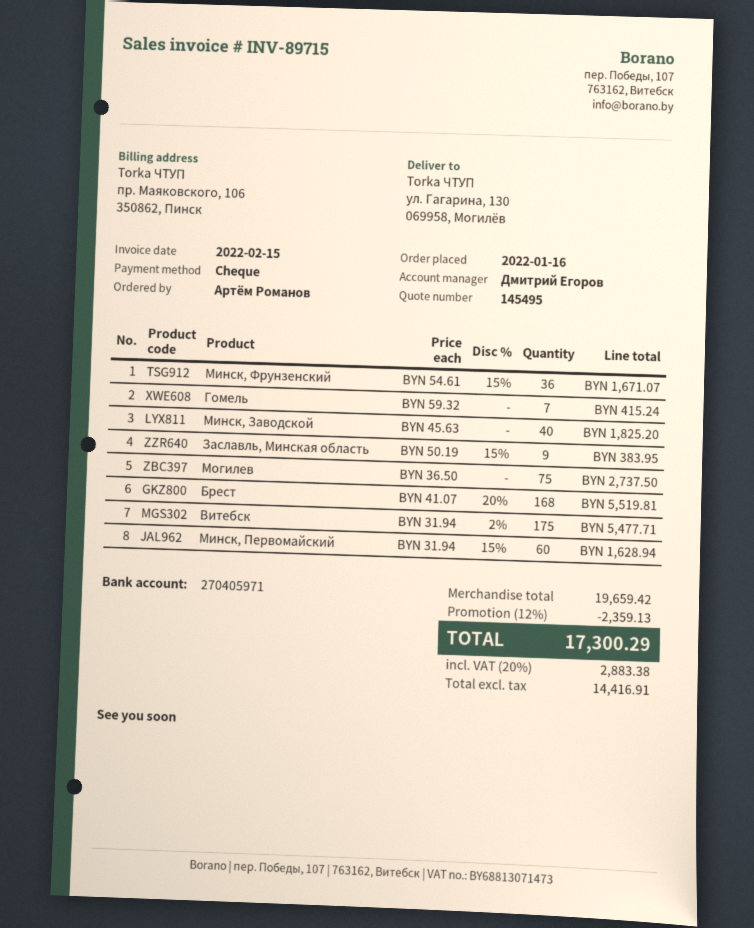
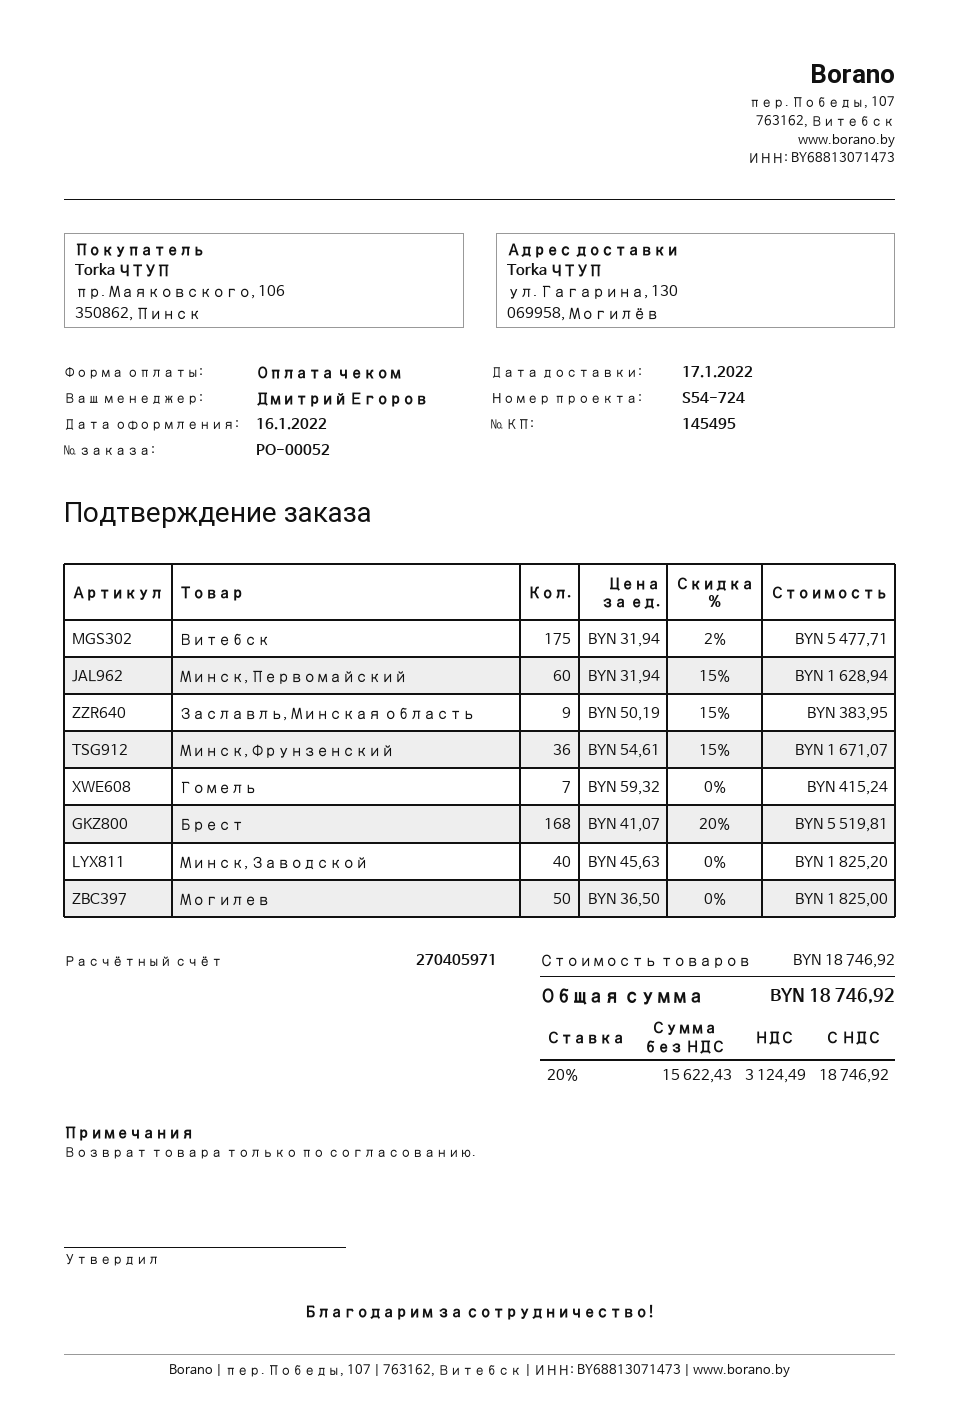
Могилев: 75 x 36.50 = 2737.50 -> 50 x 36.50 = 1825.00
subtotal: 19659.42 -> 18746.92
discount: 12% = 2359.13 -> none
net: 14416.91 -> 15622.43
tax: 20% = 2883.38 -> 20% = 3124.49
total: 17300.29 -> 18746.92

